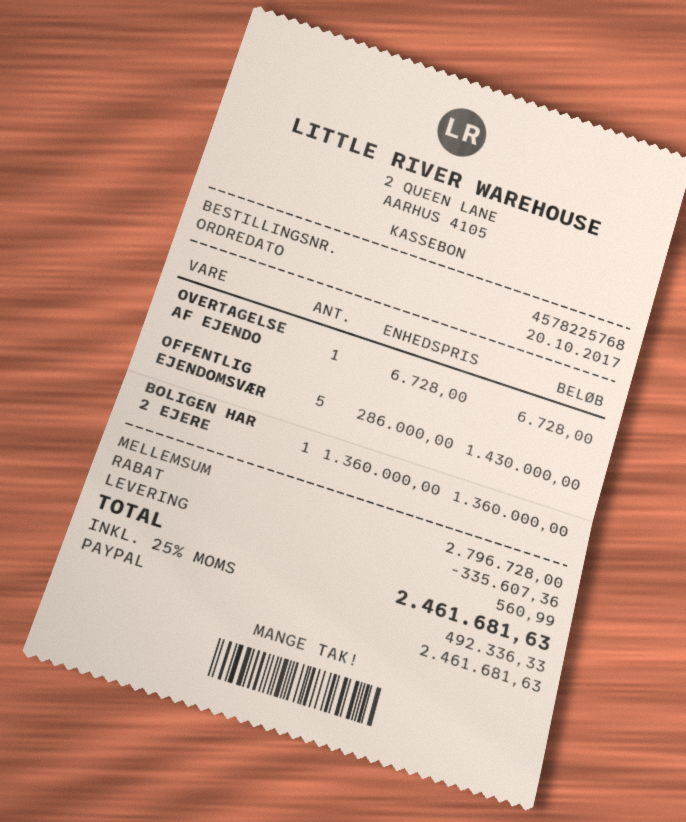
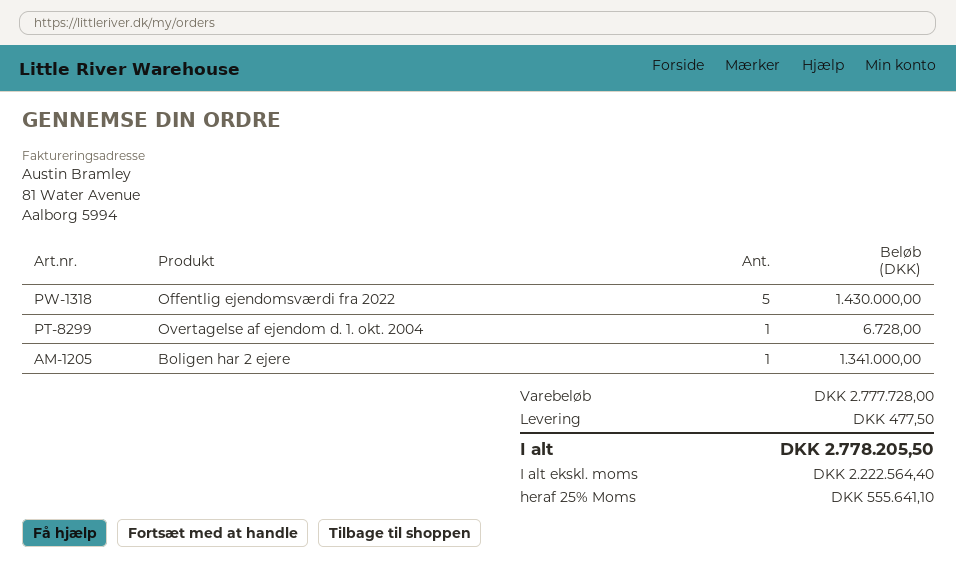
BOLIGEN HAR 2 EJERE: 1 for 1360000.00 -> 1 for 1341000.00
subtotal: 2796728.00 -> 2777728.00
discount: 335607.36 -> none
shipping: 560.99 -> 477.50
tax: 25% = 492336.33 -> 25% = 555641.10
total: 2461681.63 -> 2778205.50

